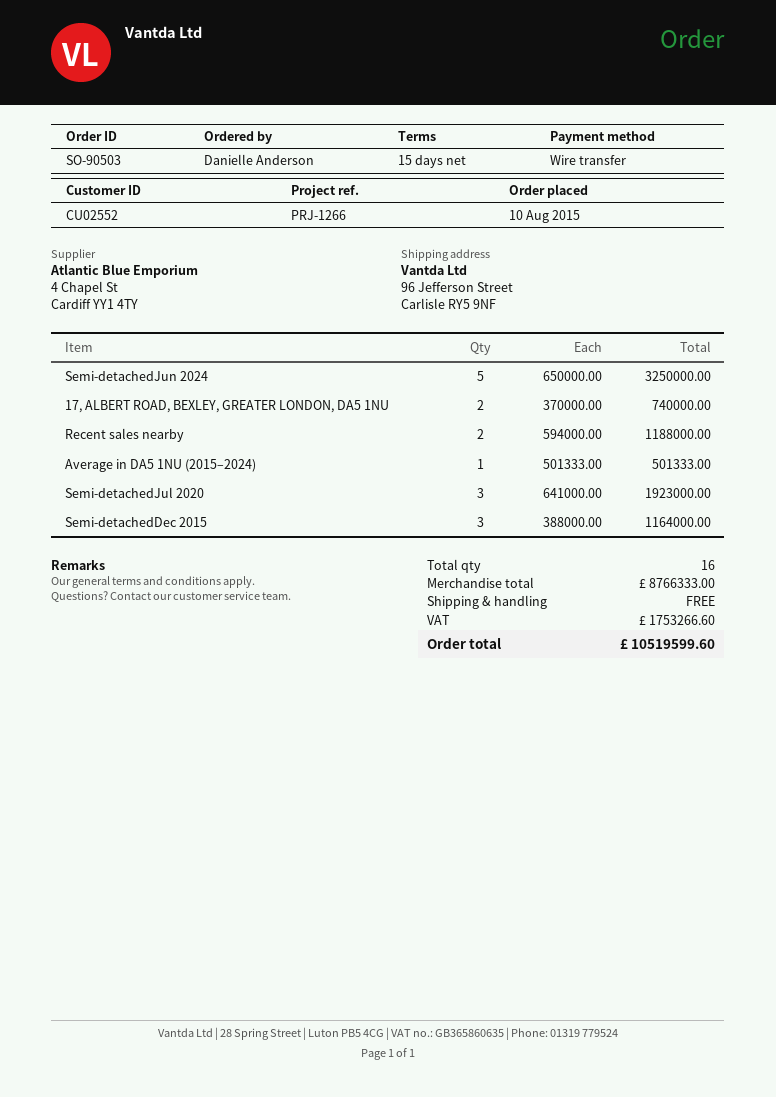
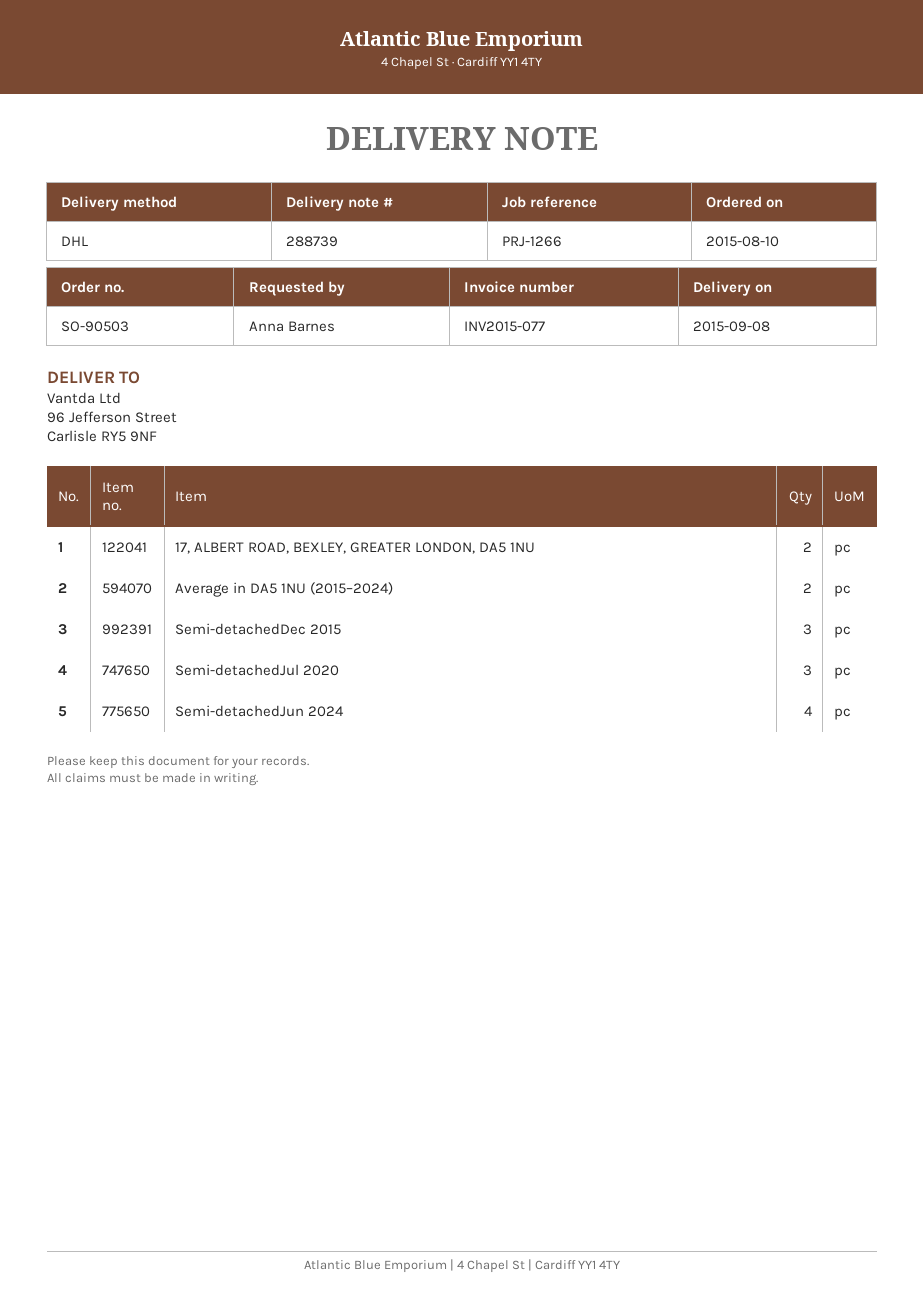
ordered by: Danielle Anderson -> Anna Barnes
Semi-detachedJun 2024: 5 -> 4
Recent sales nearby: 2 -> none
Average in DA5 1NU (2015–2024): 1 -> 2

